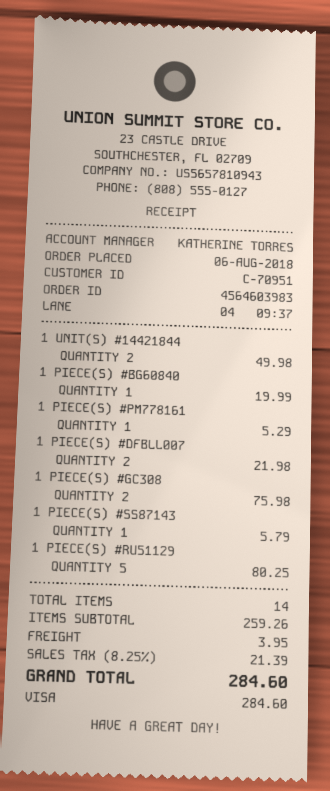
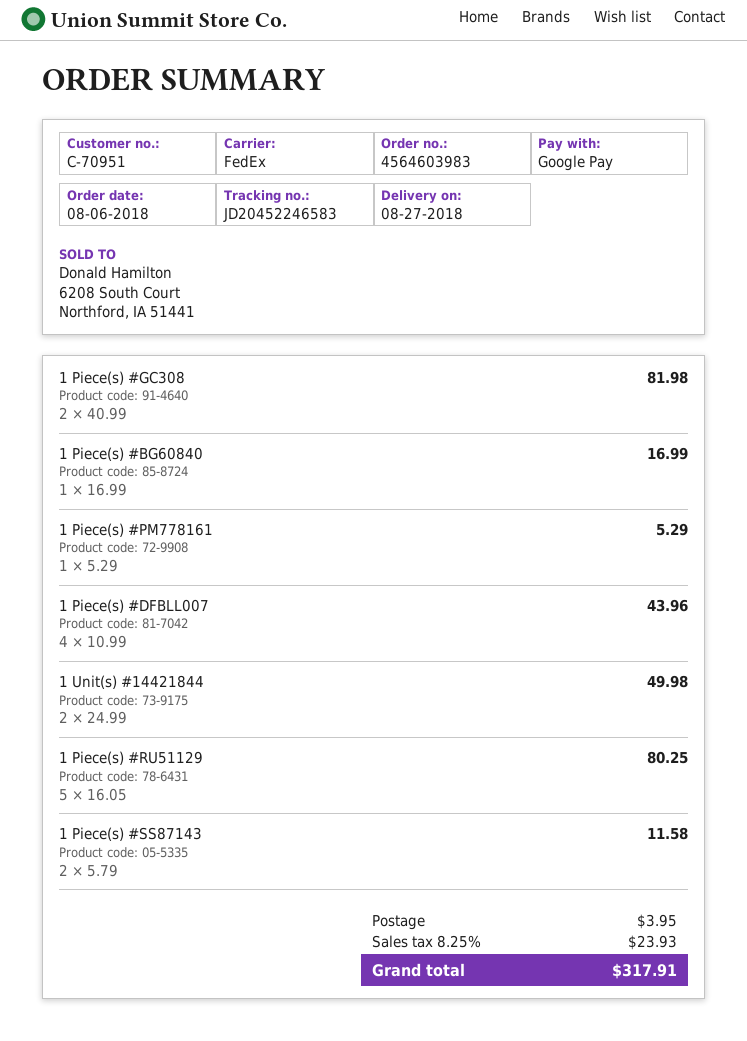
payment method: Visa -> Google Pay
1 PIECE(S) #BG60840: 1 for 19.99 -> 1 for 16.99
1 PIECE(S) #DFBLL007: 2 for 21.98 -> 4 for 43.96
1 PIECE(S) #GC308: 2 for 75.98 -> 2 for 81.98
1 PIECE(S) #SS87143: 1 for 5.79 -> 2 for 11.58
tax: 8.25% = 21.39 -> 8.25% = 23.93
total: 284.60 -> 317.91

